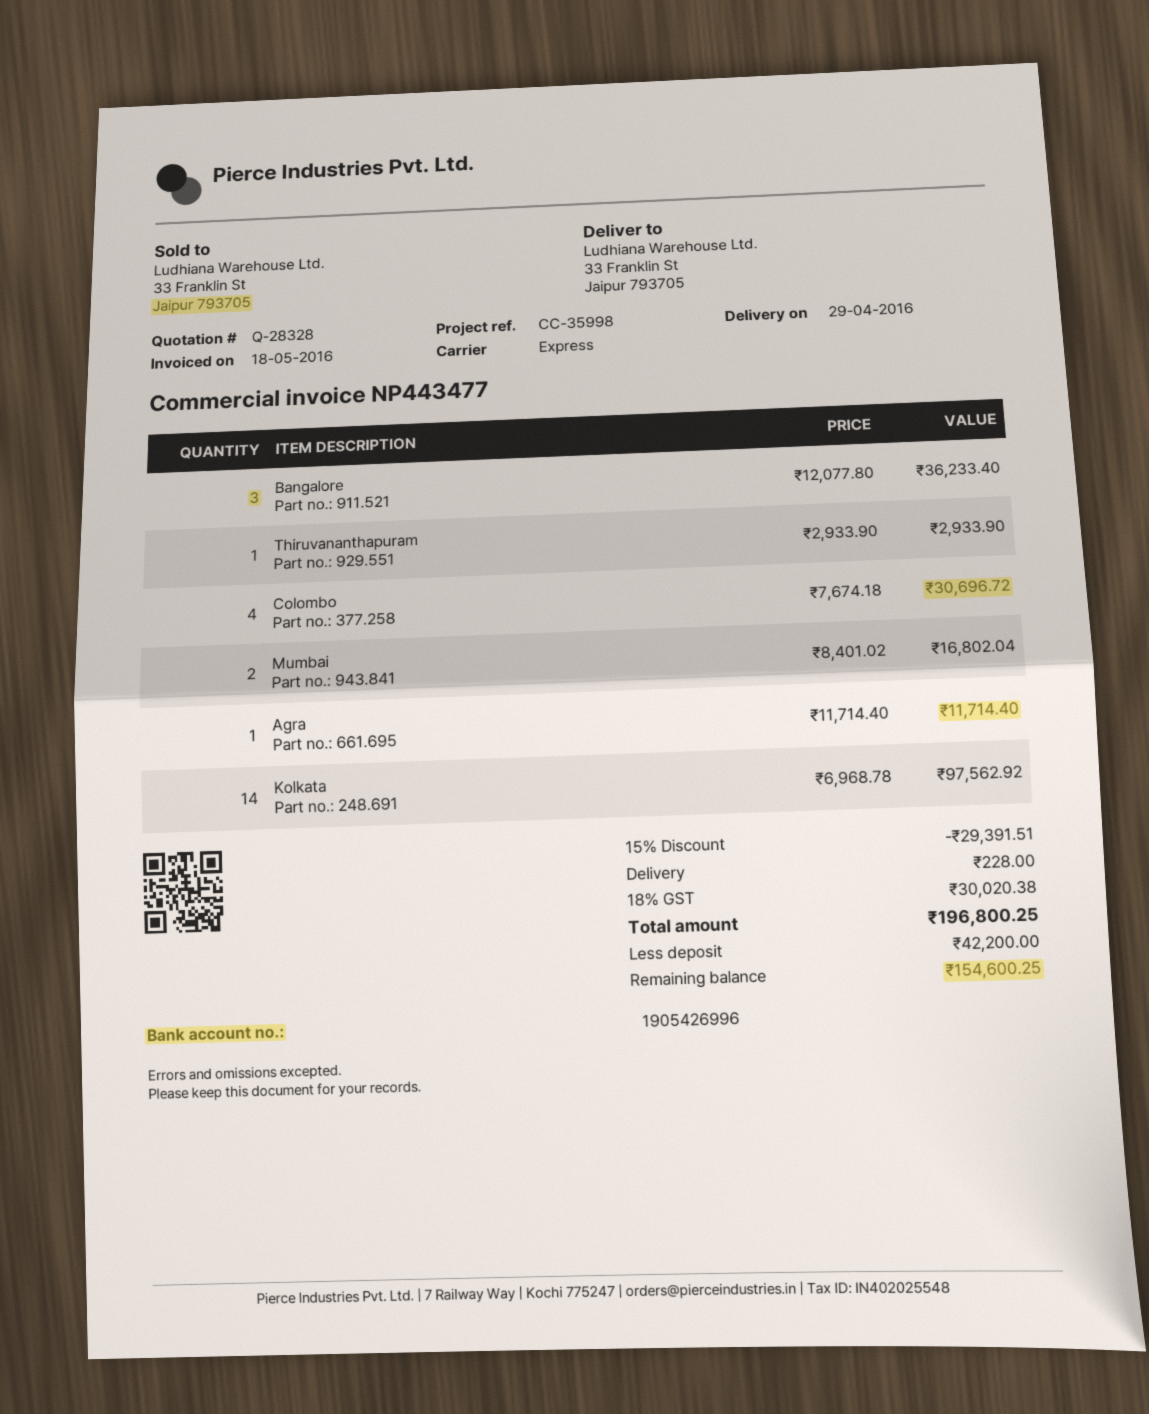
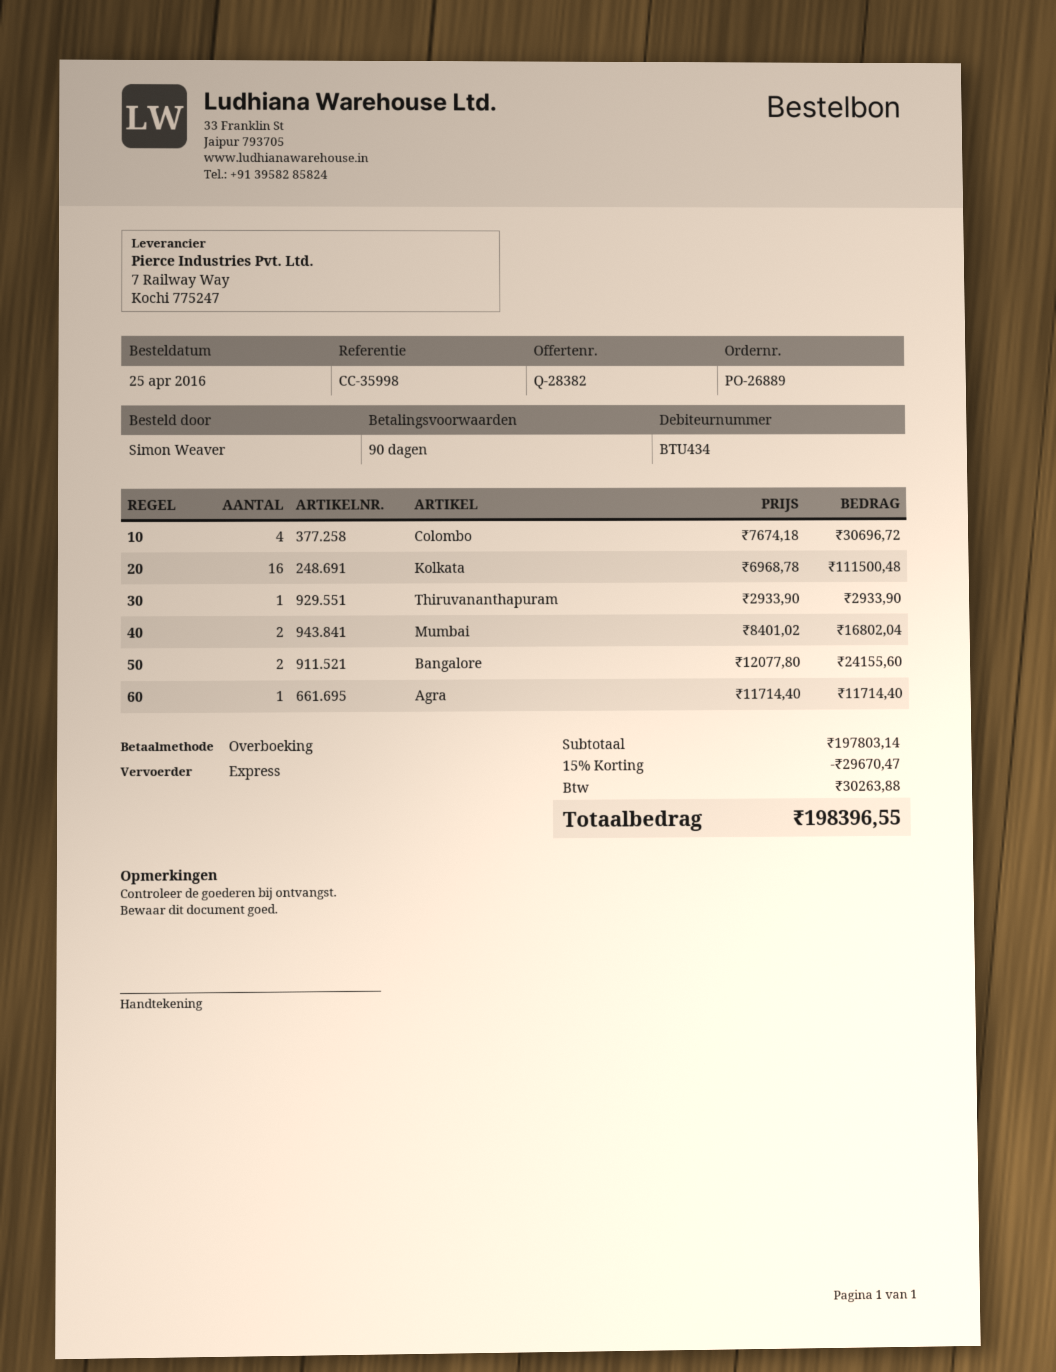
quote number: Q-28328 -> Q-28382
Bangalore: 3 x 12077.80 = 36233.40 -> 2 x 12077.80 = 24155.60
Kolkata: 14 x 6968.78 = 97562.92 -> 16 x 6968.78 = 111500.48
discount: 15% = 29391.51 -> 15% = 29670.47
shipping: 228.00 -> none
tax: 30020.38 -> 30263.88
total: 196800.25 -> 198396.55

